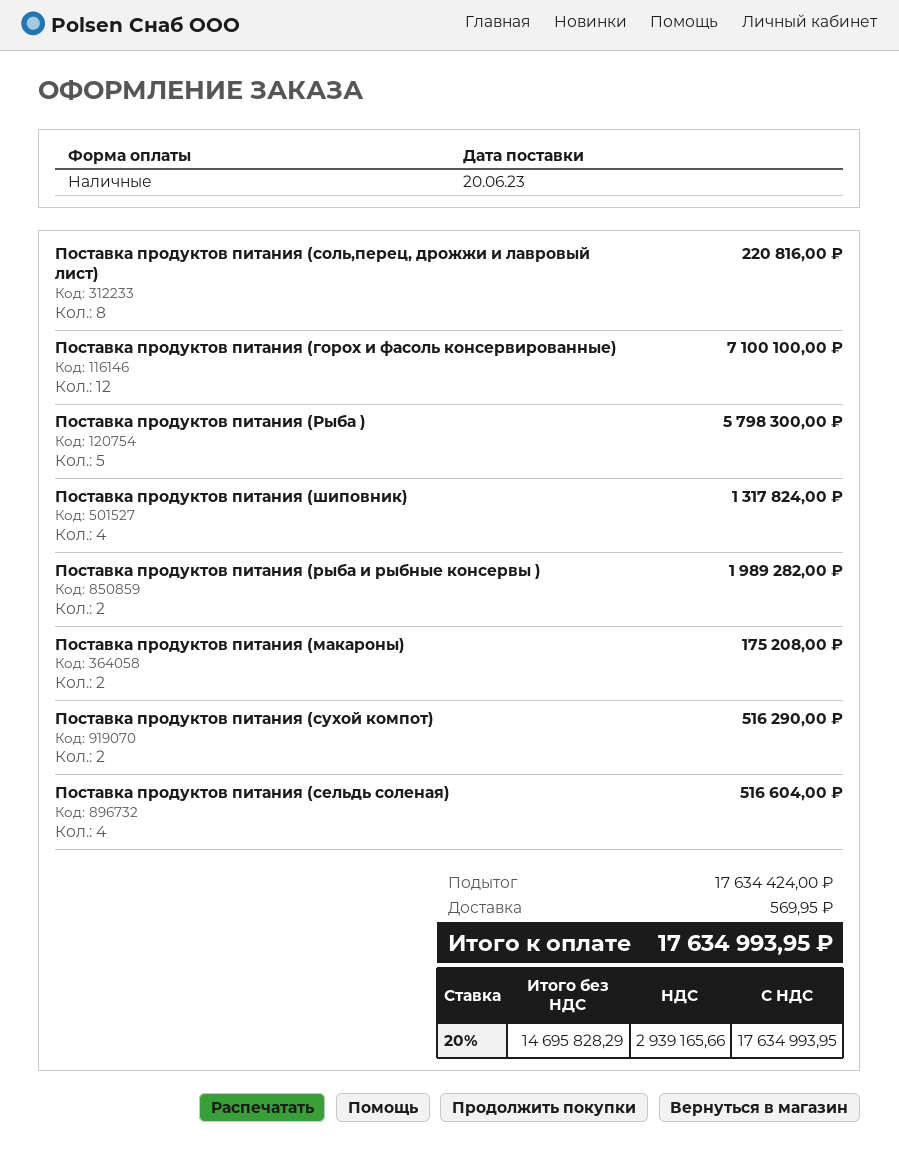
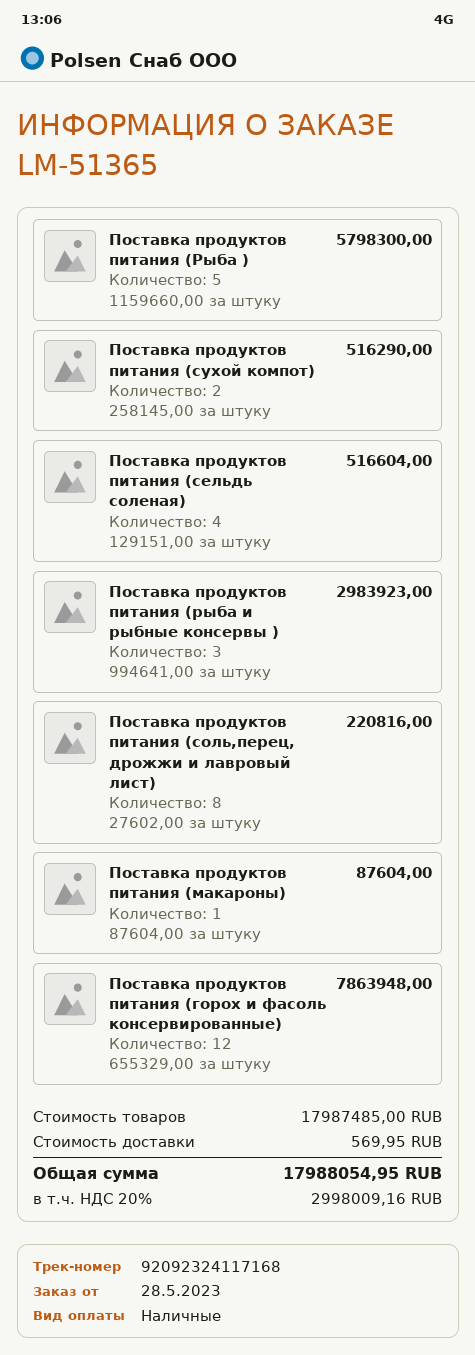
Поставка продуктов питания (горох и фасоль консервированные): 12 for 7100100.00 -> 12 for 7863948.00
Поставка продуктов питания (шиповник): 4 for 1317824.00 -> none
Поставка продуктов питания (рыба и рыбные консервы ): 2 for 1989282.00 -> 3 for 2983923.00
Поставка продуктов питания (макароны): 2 for 175208.00 -> 1 for 87604.00
subtotal: 17634424.00 -> 17987485.00
tax: 20% = 2939165.66 -> 20% = 2998009.16
total: 17634993.95 -> 17988054.95

